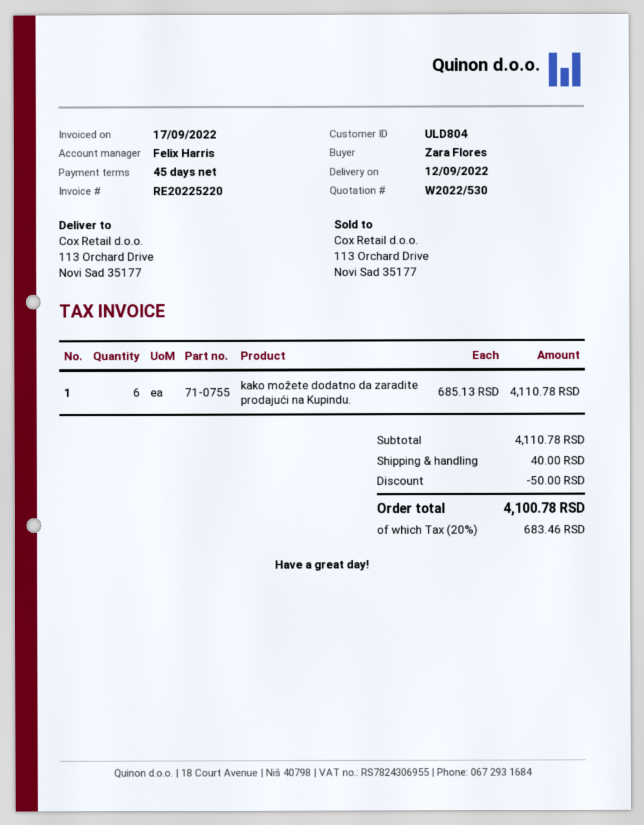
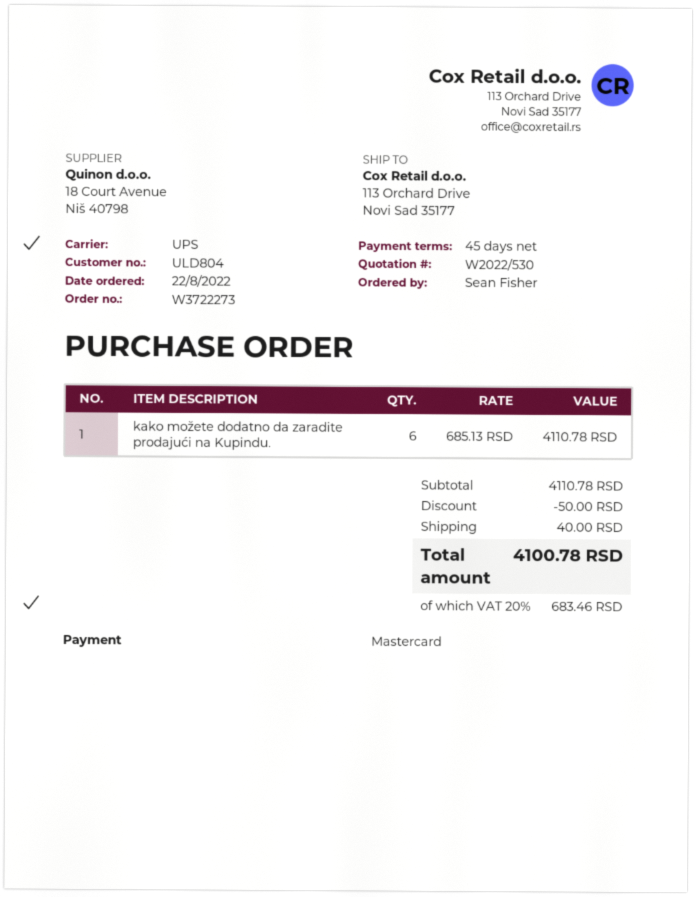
ordered by: Zara Flores -> Sean Fisher

